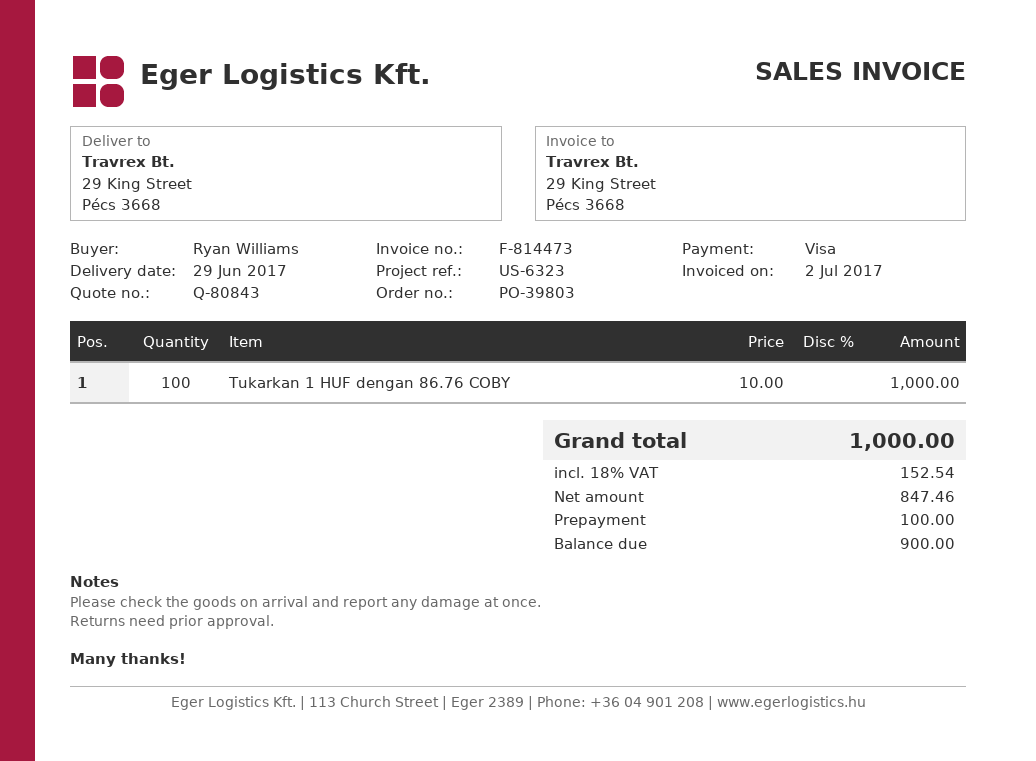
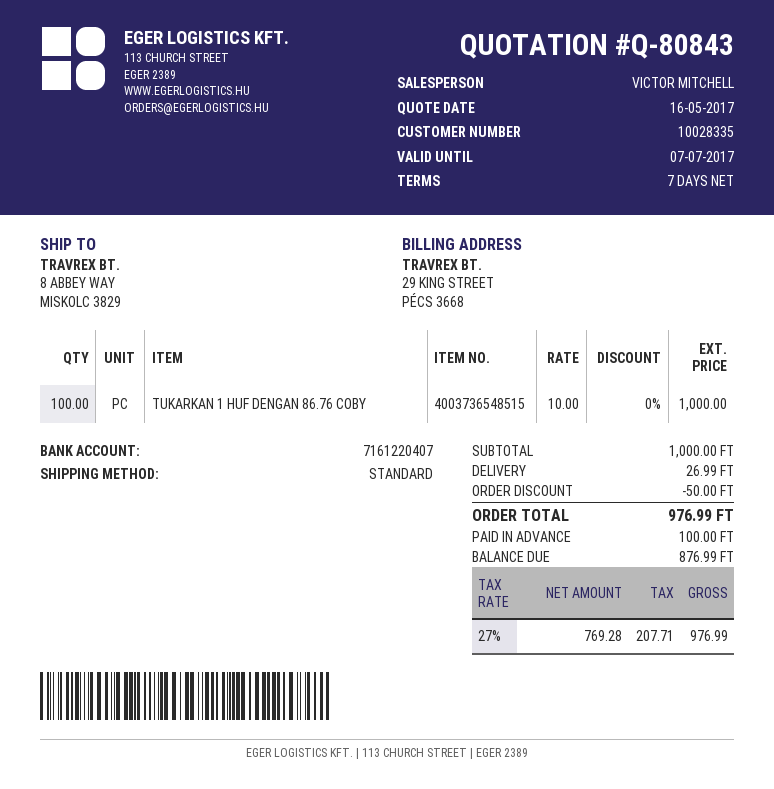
ship to: 29 King Street, Pécs 3668 -> 8 ABBEY WAY, MISKOLC 3829
discount: none -> 50.00
shipping: none -> 26.99
net: 847.46 -> 769.28
tax: 18% = 152.54 -> 27% = 207.71
total: 1000.00 -> 976.99
balance: 900.00 -> 876.99

